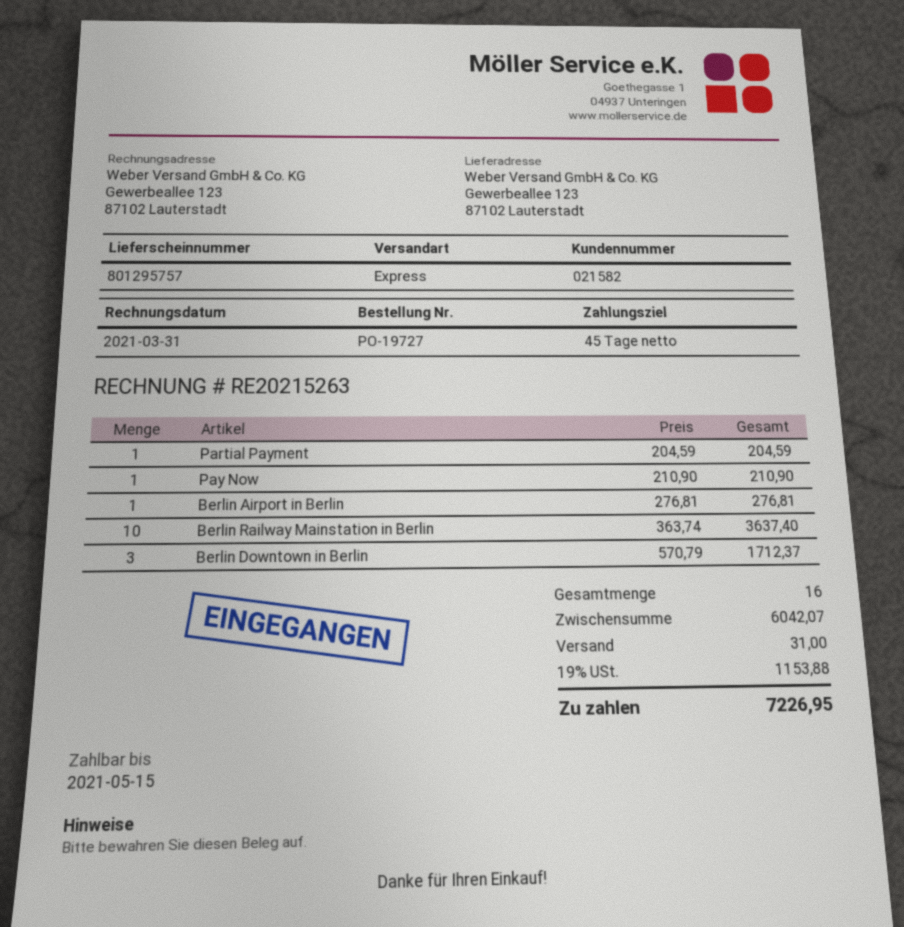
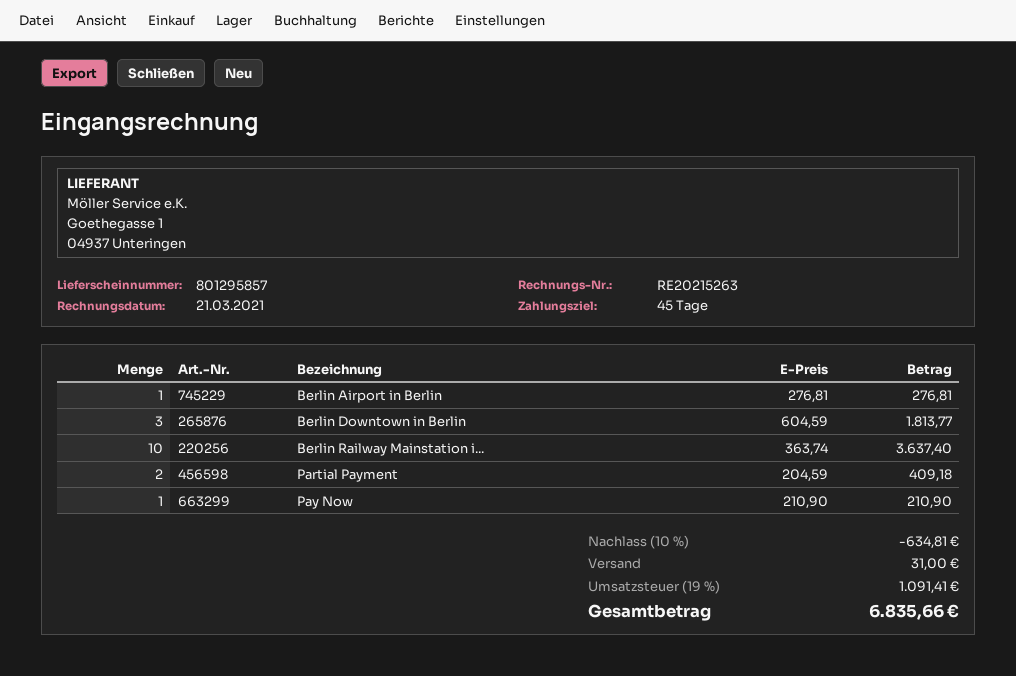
delivery note number: 801295757 -> 801295857
invoice date: 2021-03-31 -> 2021-03-21
Partial Payment: 1 x 204.59 = 204.59 -> 2 x 204.59 = 409.18
Berlin Downtown in Berlin: 3 x 570.79 = 1712.37 -> 3 x 604.59 = 1813.77
discount: none -> 10% = 634.81
tax: 19% = 1153.88 -> 19% = 1091.41
total: 7226.95 -> 6835.66

